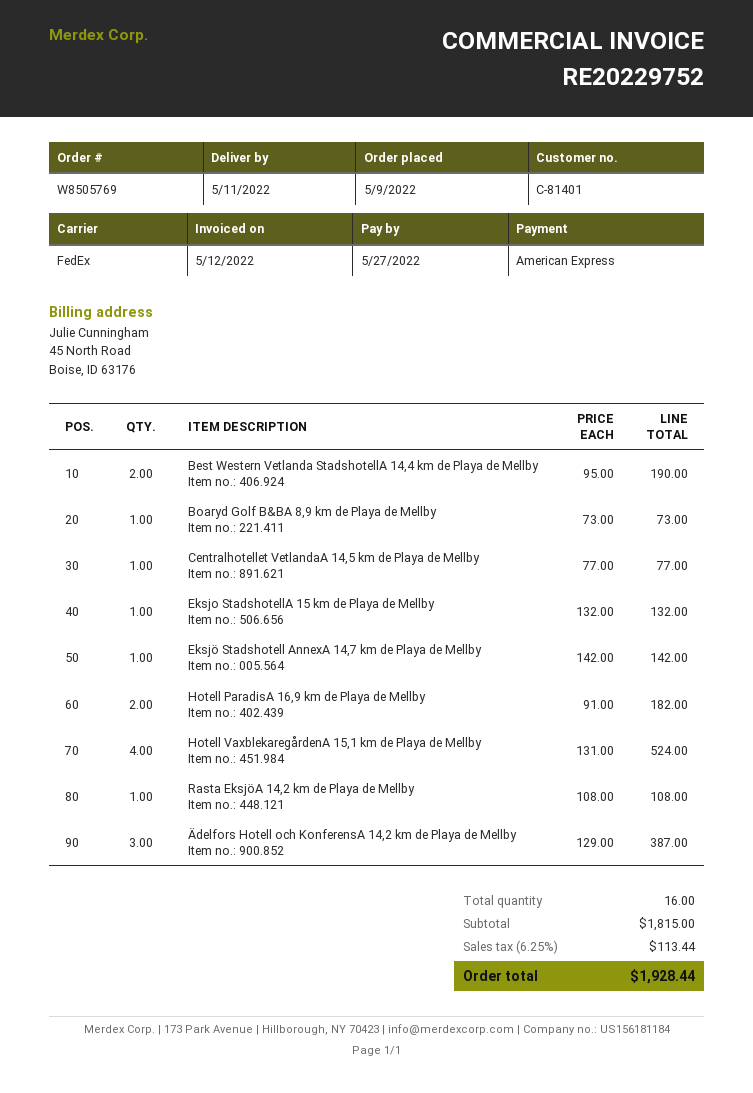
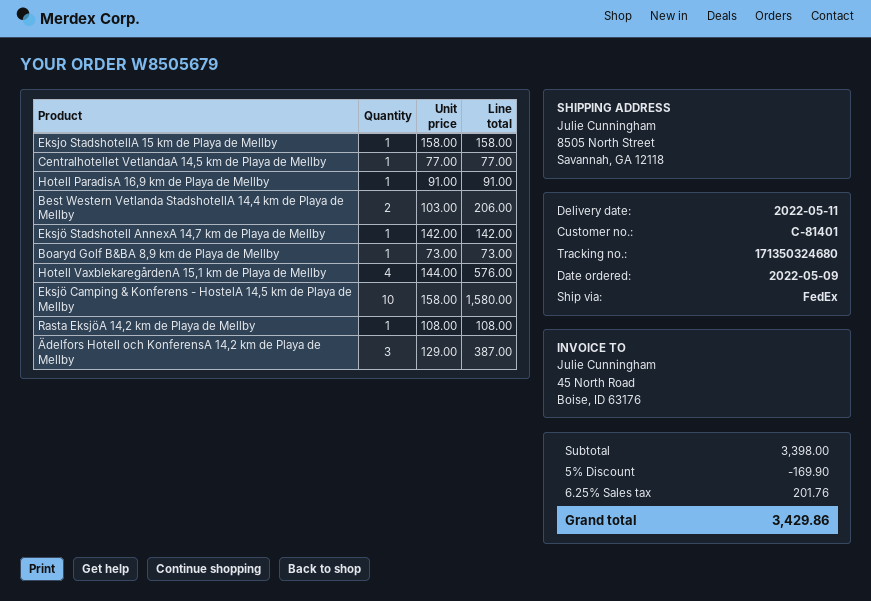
order number: W8505769 -> W8505679
Best Western Vetlanda StadshotellA 14,4 km de Playa de Mellby: 2 x 95.00 = 190.00 -> 2 x 103.00 = 206.00
Eksjo StadshotellA 15 km de Playa de Mellby: 1 x 132.00 = 132.00 -> 1 x 158.00 = 158.00
Hotell ParadisA 16,9 km de Playa de Mellby: 2 x 91.00 = 182.00 -> 1 x 91.00 = 91.00
Hotell VaxblekaregårdenA 15,1 km de Playa de Mellby: 4 x 131.00 = 524.00 -> 4 x 144.00 = 576.00
Eksjö Camping & Konferens - HostelA 14,5 km de Playa de Mellby: none -> 10 x 158.00 = 1580.00
subtotal: 1815.00 -> 3398.00
discount: none -> 5% = 169.90
tax: 6.25% = 113.44 -> 6.25% = 201.76
total: 1928.44 -> 3429.86

